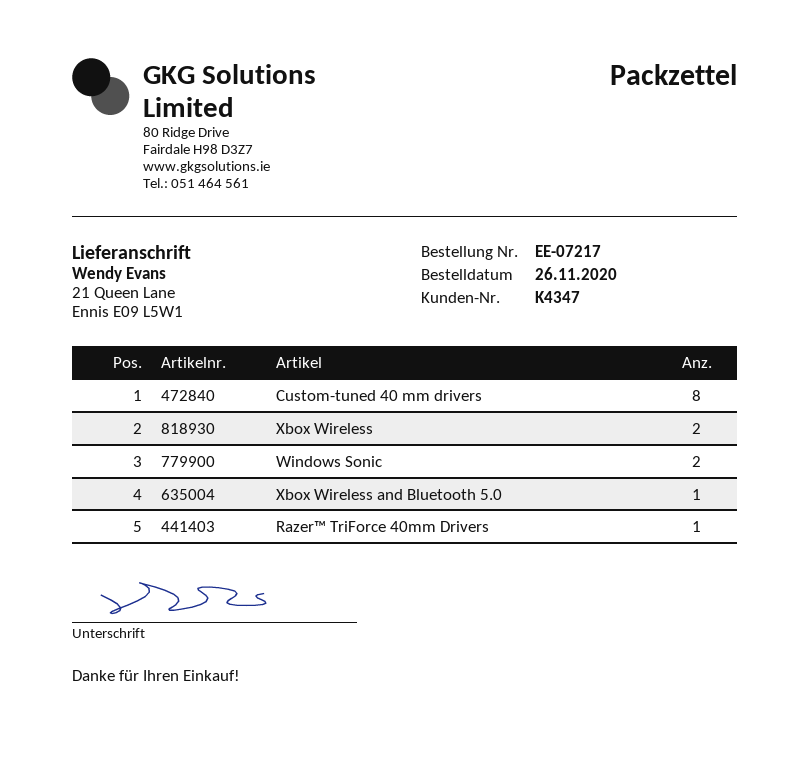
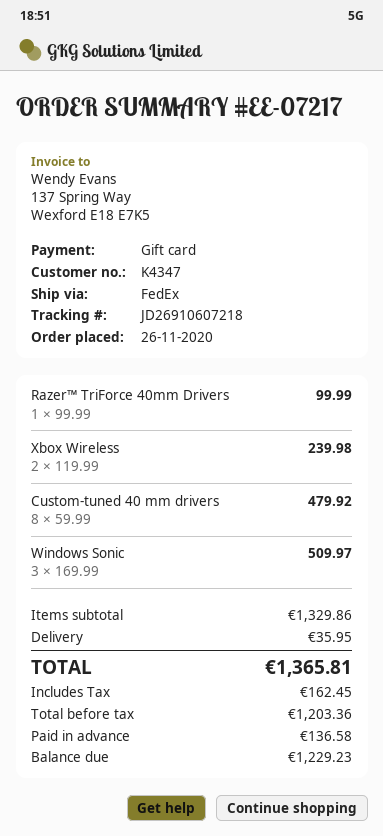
Windows Sonic: 2 -> 3
Xbox Wireless and Bluetooth 5.0: 1 -> none

